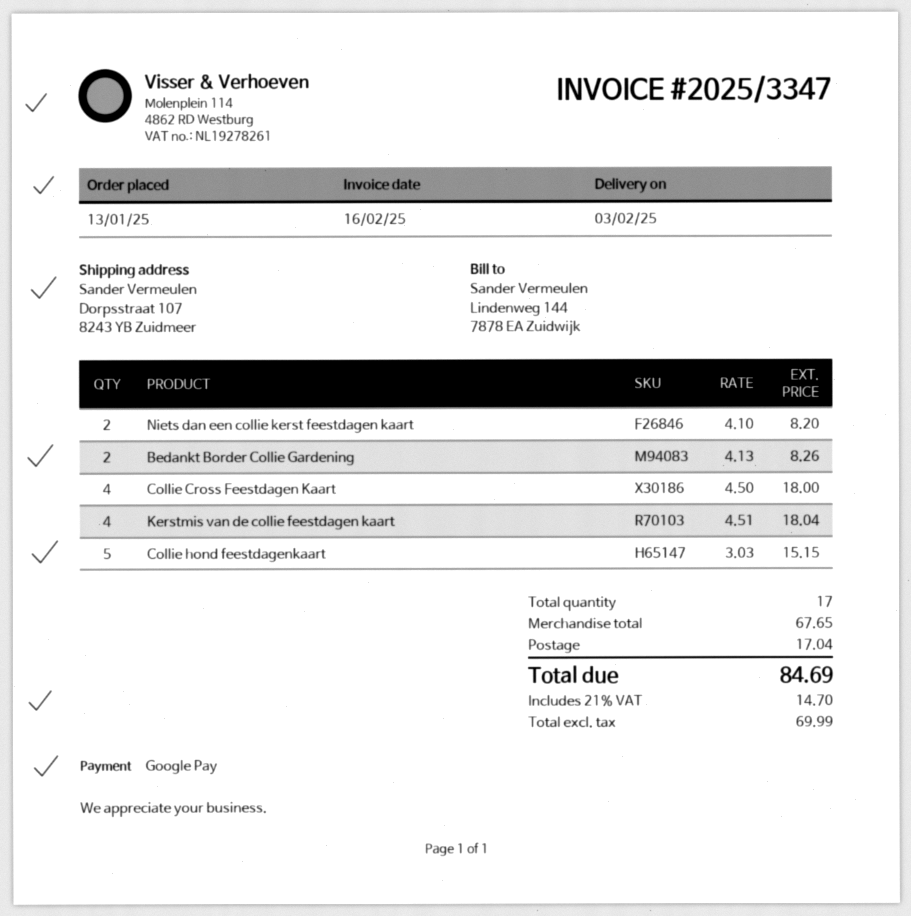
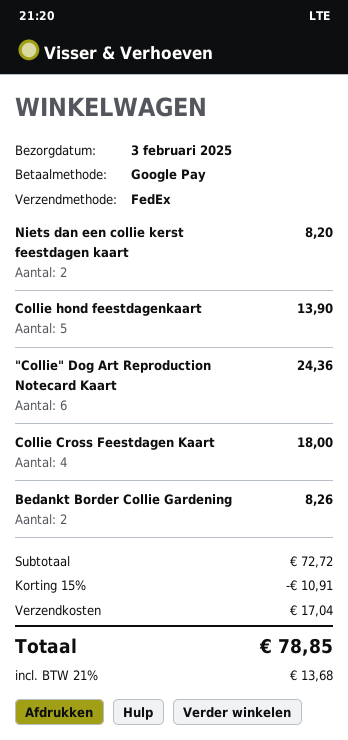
Kerstmis van de collie feestdagen kaart: 4 for 18.04 -> none
Collie hond feestdagenkaart: 5 for 15.15 -> 5 for 13.90
"Collie" Dog Art Reproduction Notecard Kaart: none -> 6 for 24.36
subtotal: 67.65 -> 72.72
discount: none -> 15% = 10.91
tax: 21% = 14.70 -> 21% = 13.68
total: 84.69 -> 78.85

